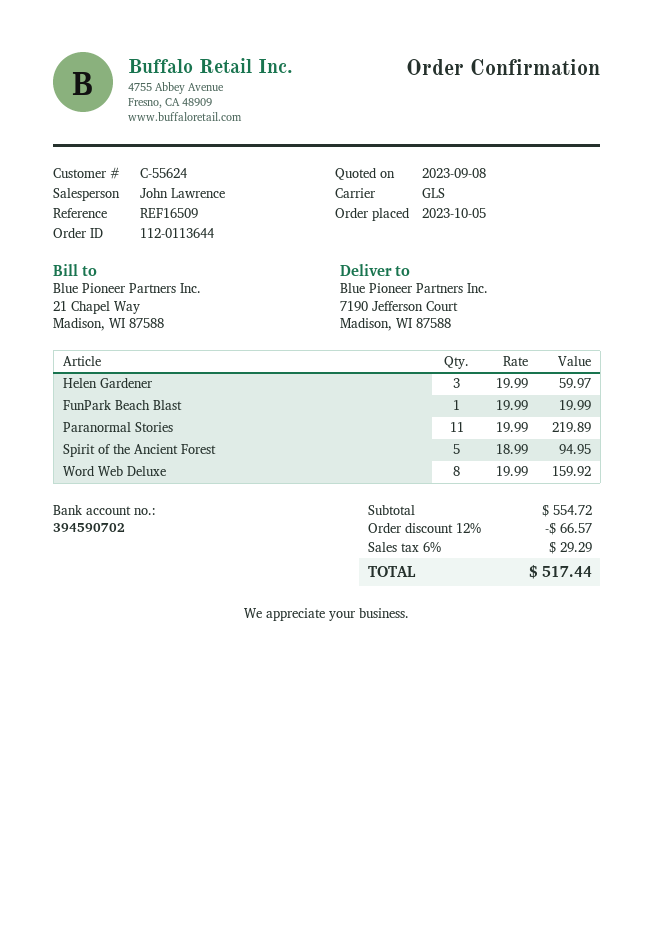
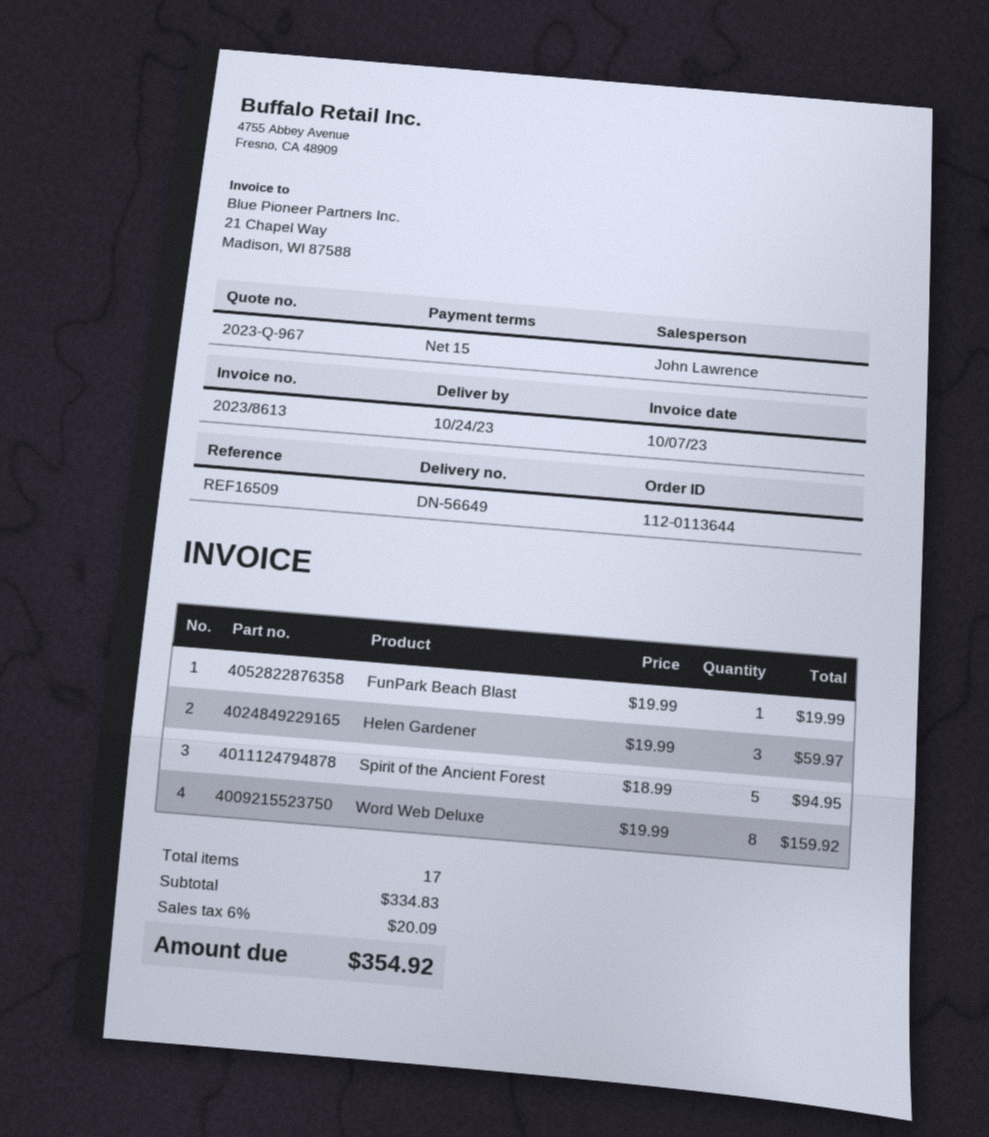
Paranormal Stories: 11 x 19.99 = 219.89 -> none
subtotal: 554.72 -> 334.83
discount: 12% = 66.57 -> none
tax: 6% = 29.29 -> 6% = 20.09
total: 517.44 -> 354.92

